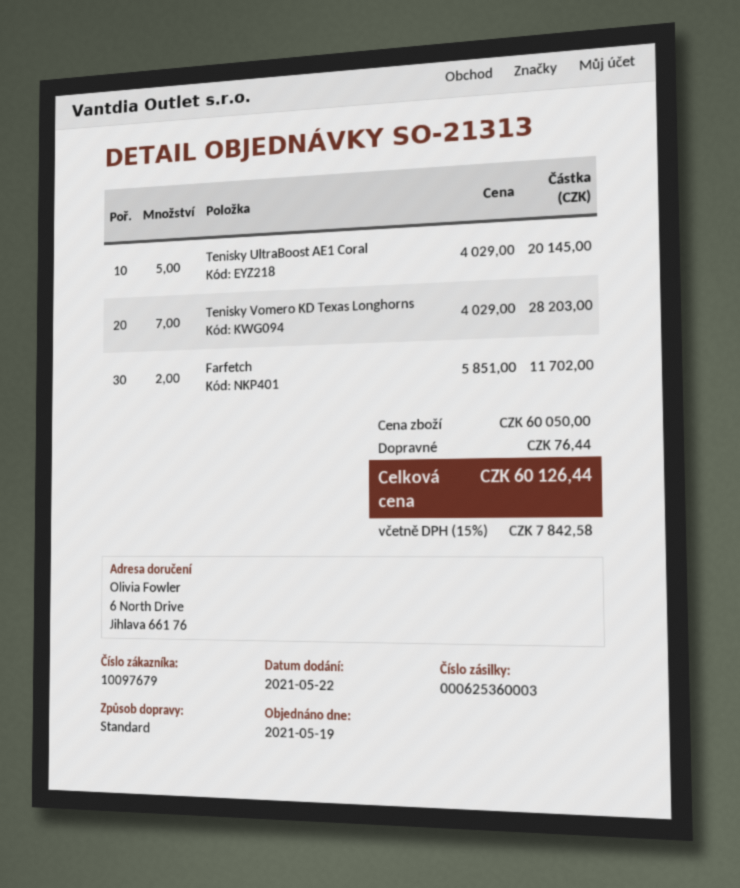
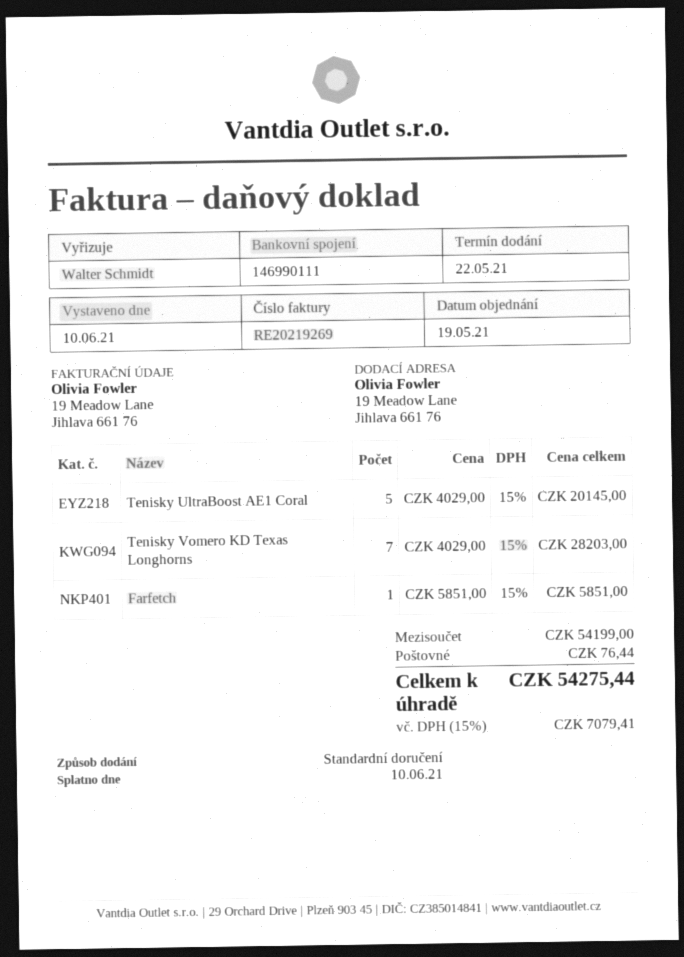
ship to: 6 North Drive, Jihlava 661 76 -> 19 Meadow Lane, Jihlava 661 76
Farfetch: 2 x 5851.00 = 11702.00 -> 1 x 5851.00 = 5851.00
subtotal: 60050.00 -> 54199.00
tax: 15% = 7842.58 -> 15% = 7079.41
total: 60126.44 -> 54275.44

